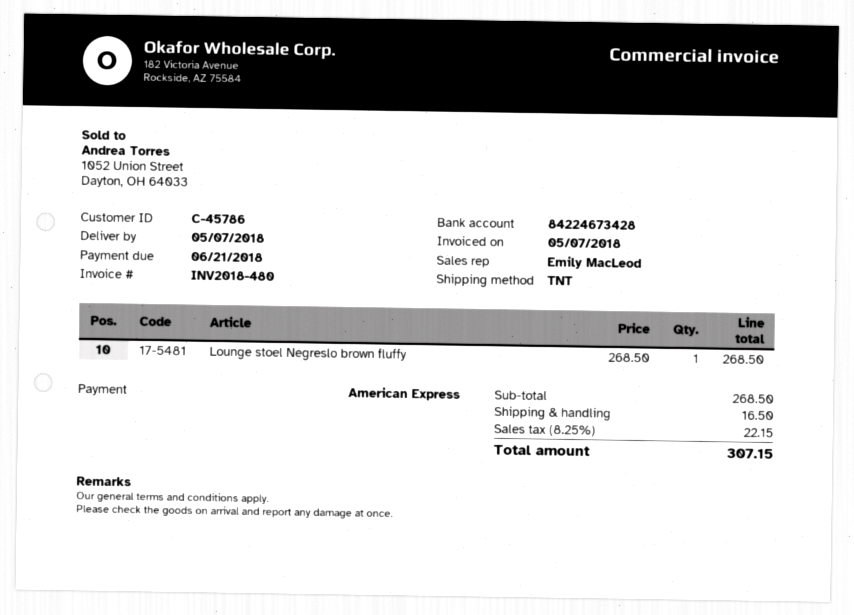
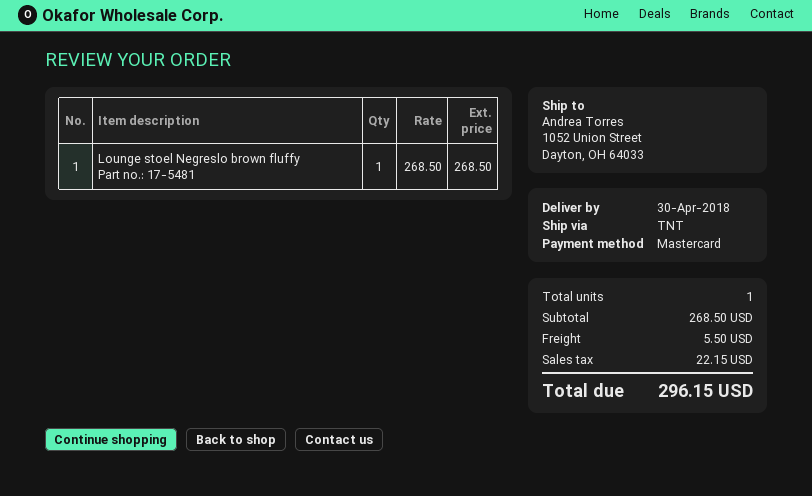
delivery date: 2018-05-07 -> 2018-04-30
payment method: American Express -> Mastercard
shipping: 16.50 -> 5.50
total: 307.15 -> 296.15

